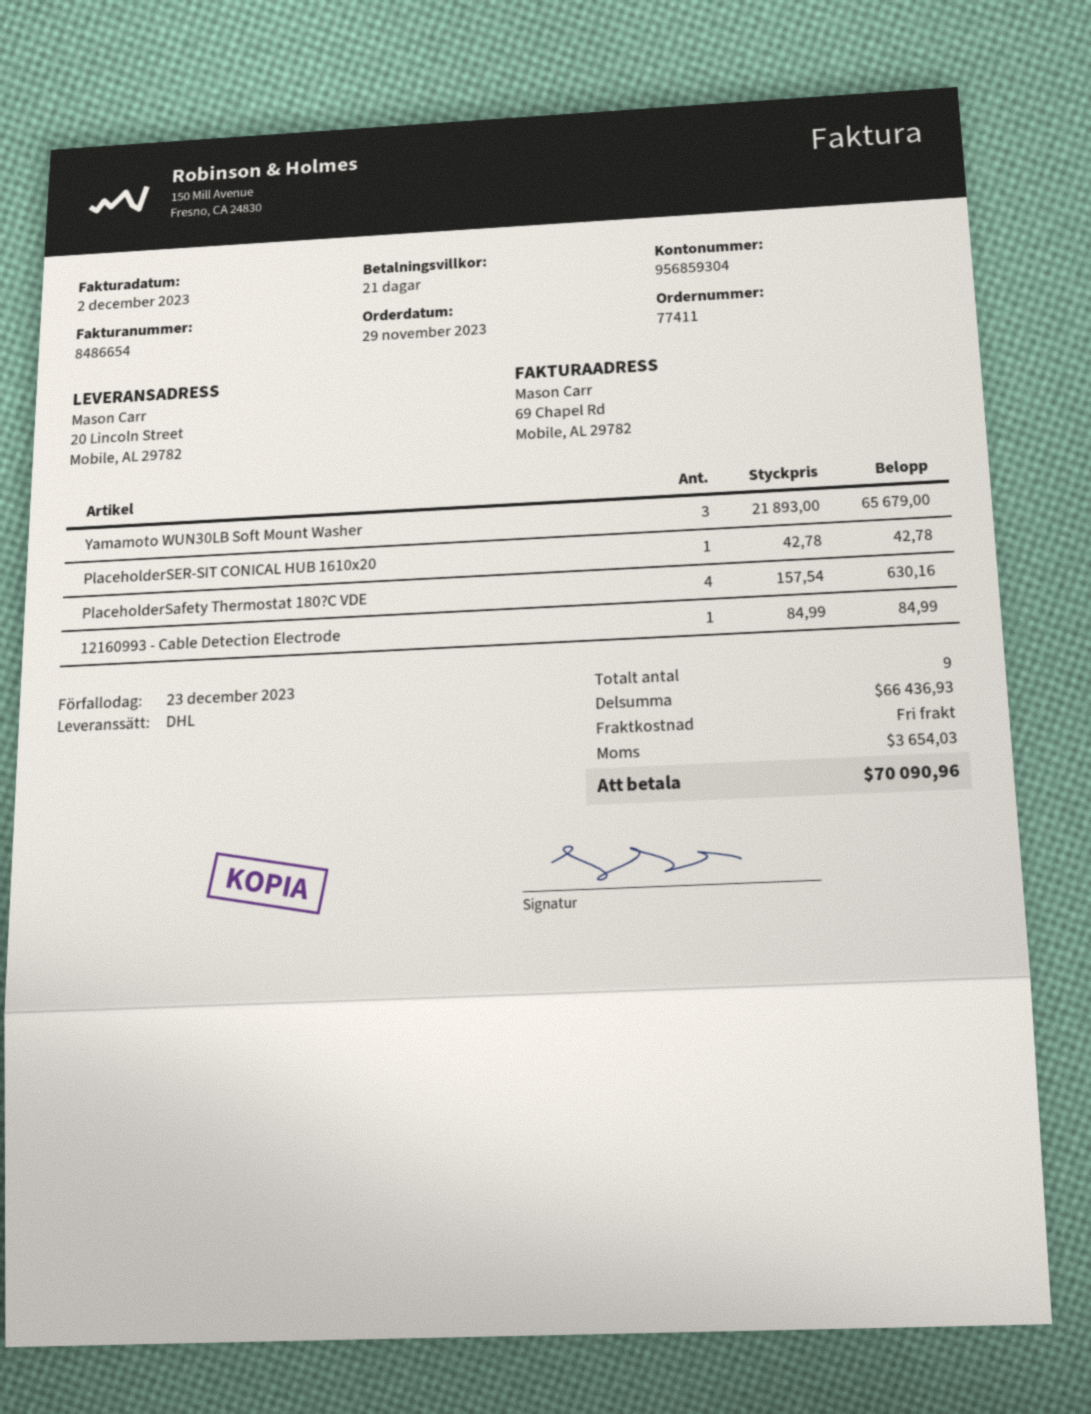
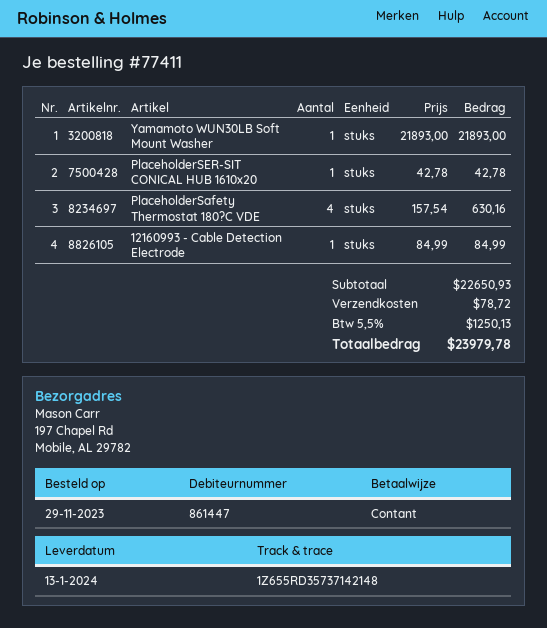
ship to: 20 Lincoln Street, Mobile, AL 29782 -> 197 Chapel Rd, Mobile, AL 29782
Yamamoto WUN30LB Soft Mount Washer: 3 x 21893.00 = 65679.00 -> 1 x 21893.00 = 21893.00
subtotal: 66436.93 -> 22650.93
shipping: 0.00 -> 78.72
tax: 3654.03 -> 1250.13
total: 70090.96 -> 23979.78

